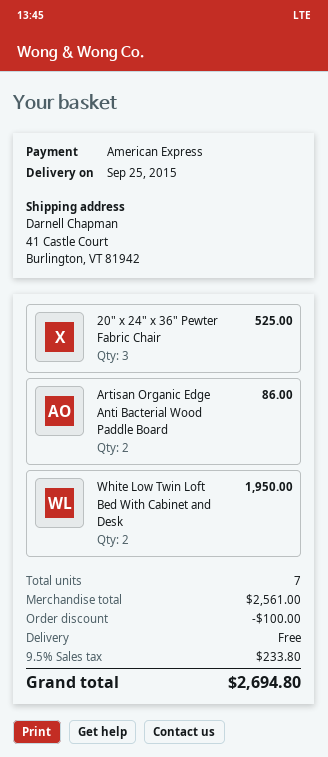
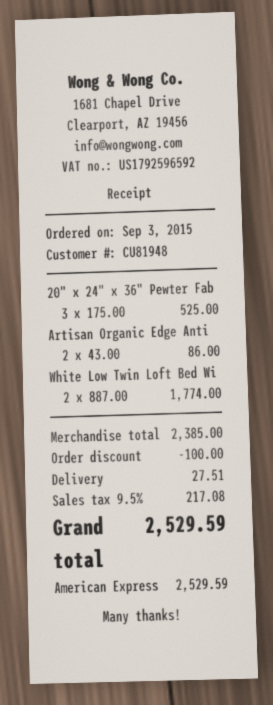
White Low Twin Loft Bed With Cabinet and Desk: 2 for 1950.00 -> 2 for 1774.00
subtotal: 2561.00 -> 2385.00
shipping: 0.00 -> 27.51
tax: 9.5% = 233.80 -> 9.5% = 217.08
total: 2694.80 -> 2529.59

